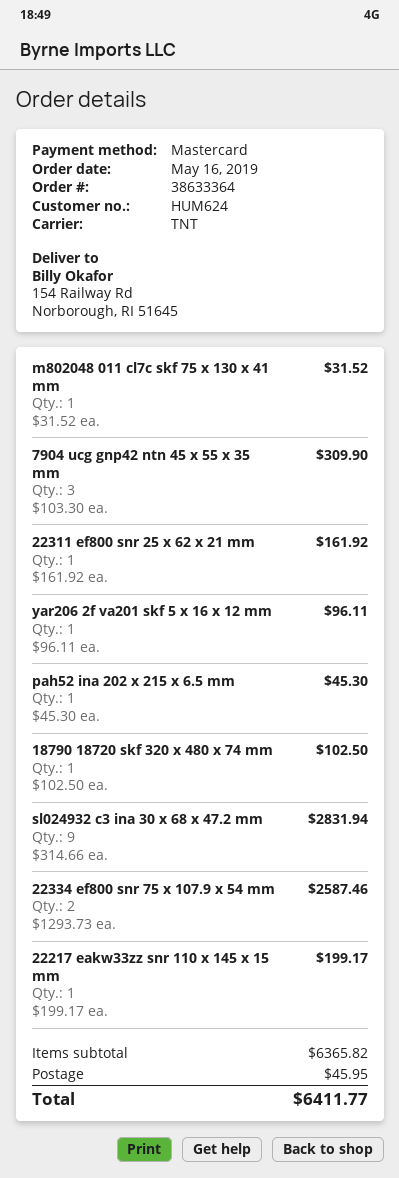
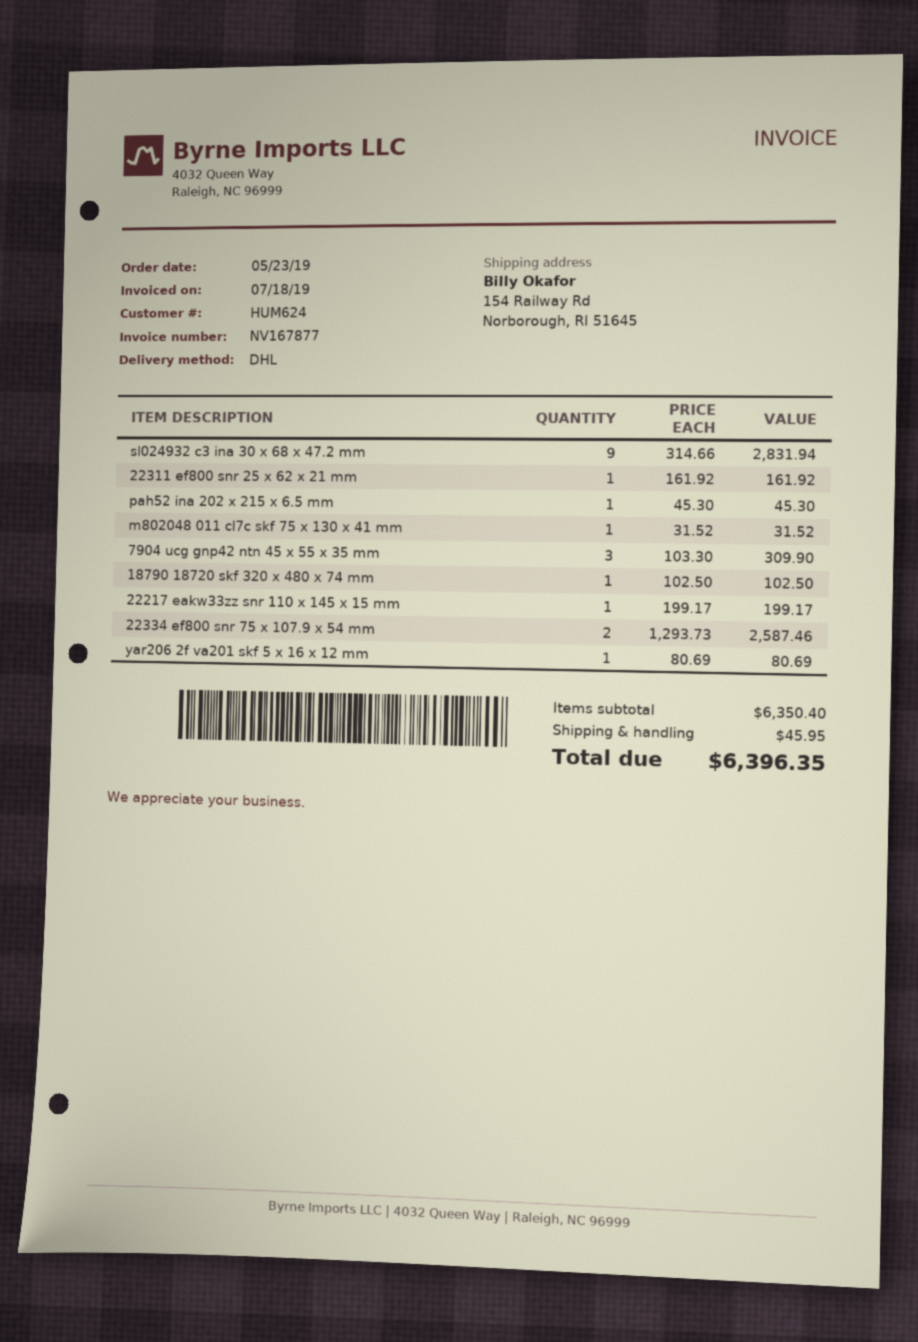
order date: 2019-05-16 -> 2019-05-23
shipping method: TNT -> DHL
yar206 2f va201 skf 5 x 16 x 12 mm: 1 x 96.11 = 96.11 -> 1 x 80.69 = 80.69
subtotal: 6365.82 -> 6350.40
total: 6411.77 -> 6396.35

